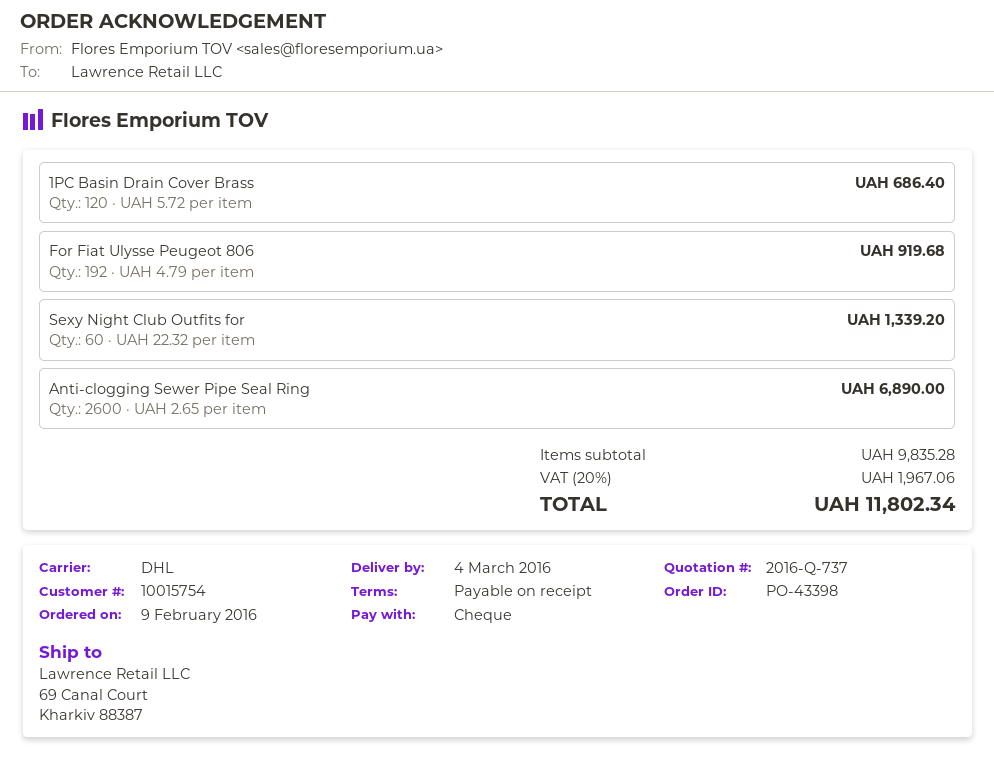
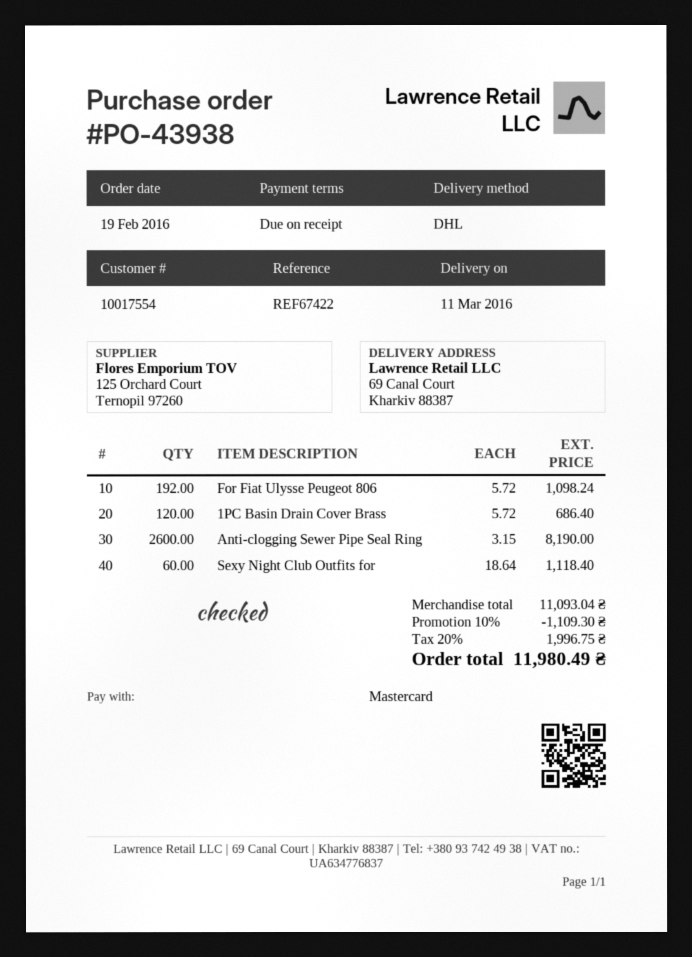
order number: PO-43398 -> PO-43938
order date: 2016-02-09 -> 2016-02-19
delivery date: 2016-03-04 -> 2016-03-11
customer number: 10015754 -> 10017554
payment method: cheque -> Mastercard
For Fiat Ulysse Peugeot 806: 192 x 4.79 = 919.68 -> 192 x 5.72 = 1098.24
Sexy Night Club Outfits for: 60 x 22.32 = 1339.20 -> 60 x 18.64 = 1118.40
Anti-clogging Sewer Pipe Seal Ring: 2600 x 2.65 = 6890.00 -> 2600 x 3.15 = 8190.00
subtotal: 9835.28 -> 11093.04
discount: none -> 10% = 1109.30
tax: 20% = 1967.06 -> 20% = 1996.75
total: 11802.34 -> 11980.49

